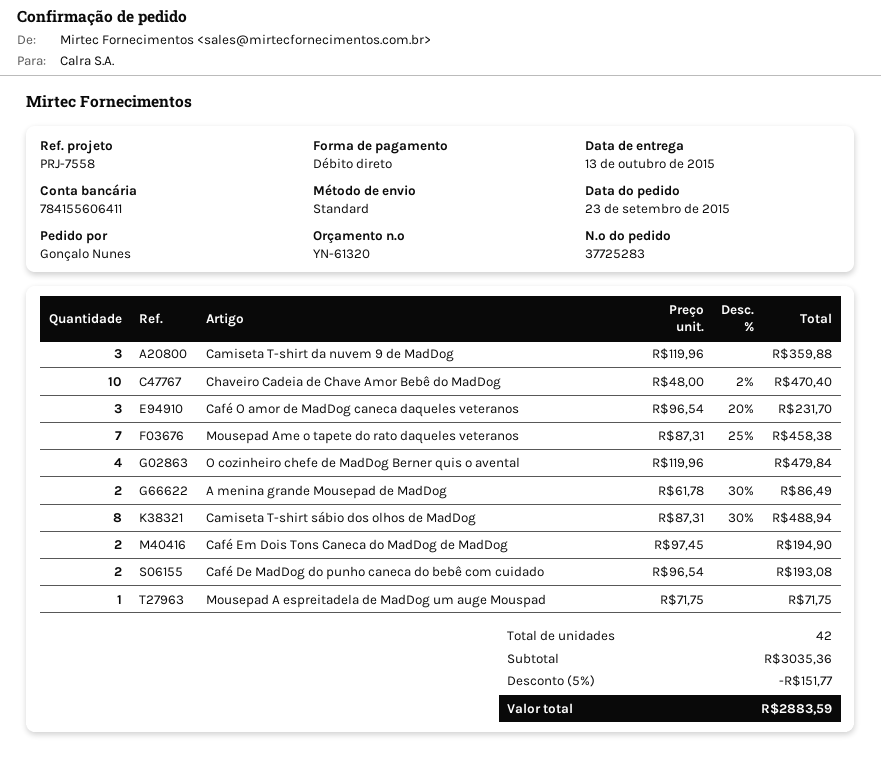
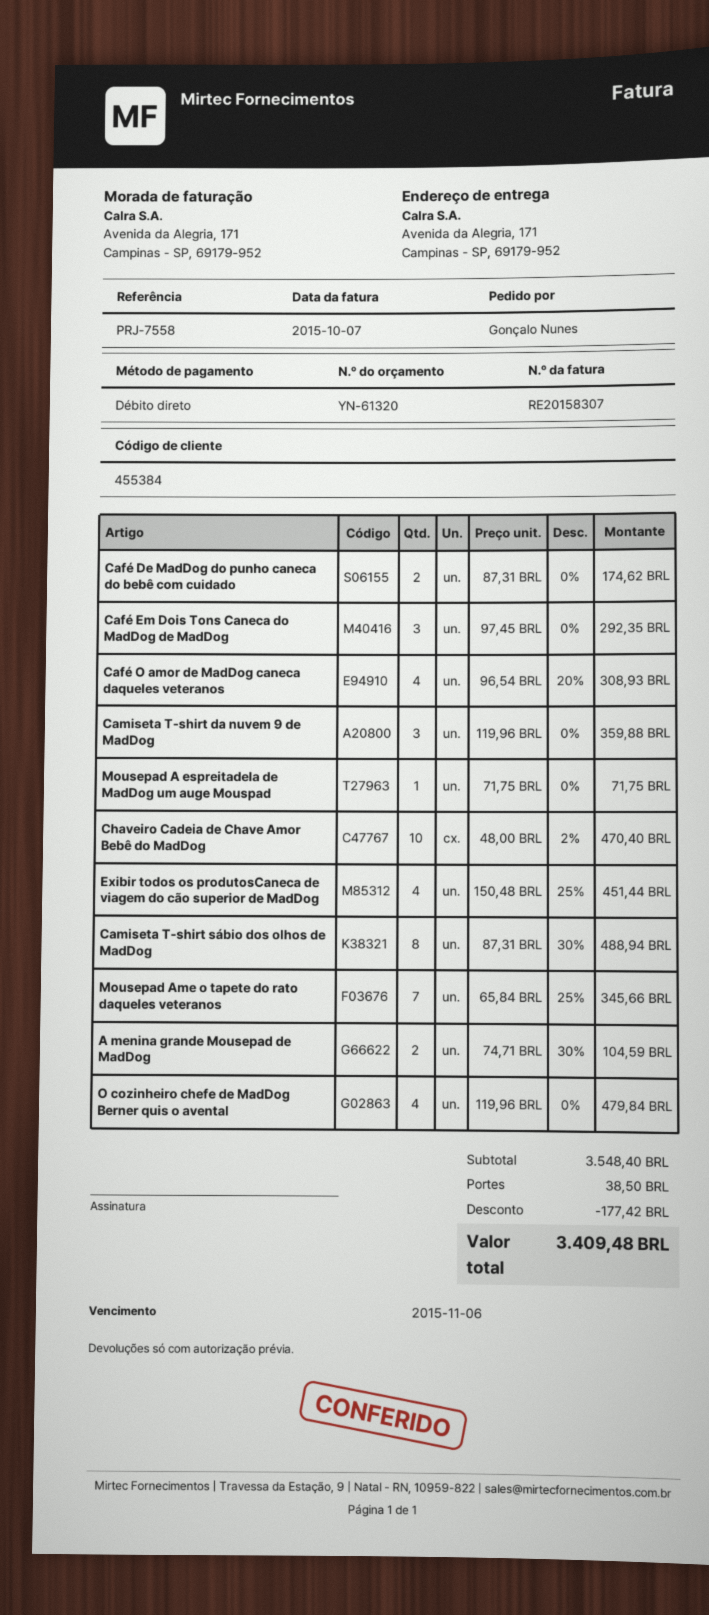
Café O amor de MadDog caneca daqueles veteranos: 3 x 96.54 - 20% = 231.70 -> 4 x 96.54 - 20% = 308.93
Mousepad Ame o tapete do rato daqueles veteranos: 7 x 87.31 - 25% = 458.38 -> 7 x 65.84 - 25% = 345.66
A menina grande Mousepad de MadDog: 2 x 61.78 - 30% = 86.49 -> 2 x 74.71 - 30% = 104.59
Café Em Dois Tons Caneca do MadDog de MadDog: 2 x 97.45 = 194.90 -> 3 x 97.45 = 292.35
Café De MadDog do punho caneca do bebê com cuidado: 2 x 96.54 = 193.08 -> 2 x 87.31 = 174.62
Exibir todos os produtosCaneca de viagem do cão superior de MadDog: none -> 4 x 150.48 - 25% = 451.44
subtotal: 3035.36 -> 3548.40
discount: 151.77 -> 177.42
shipping: none -> 38.50
total: 2883.59 -> 3409.48

